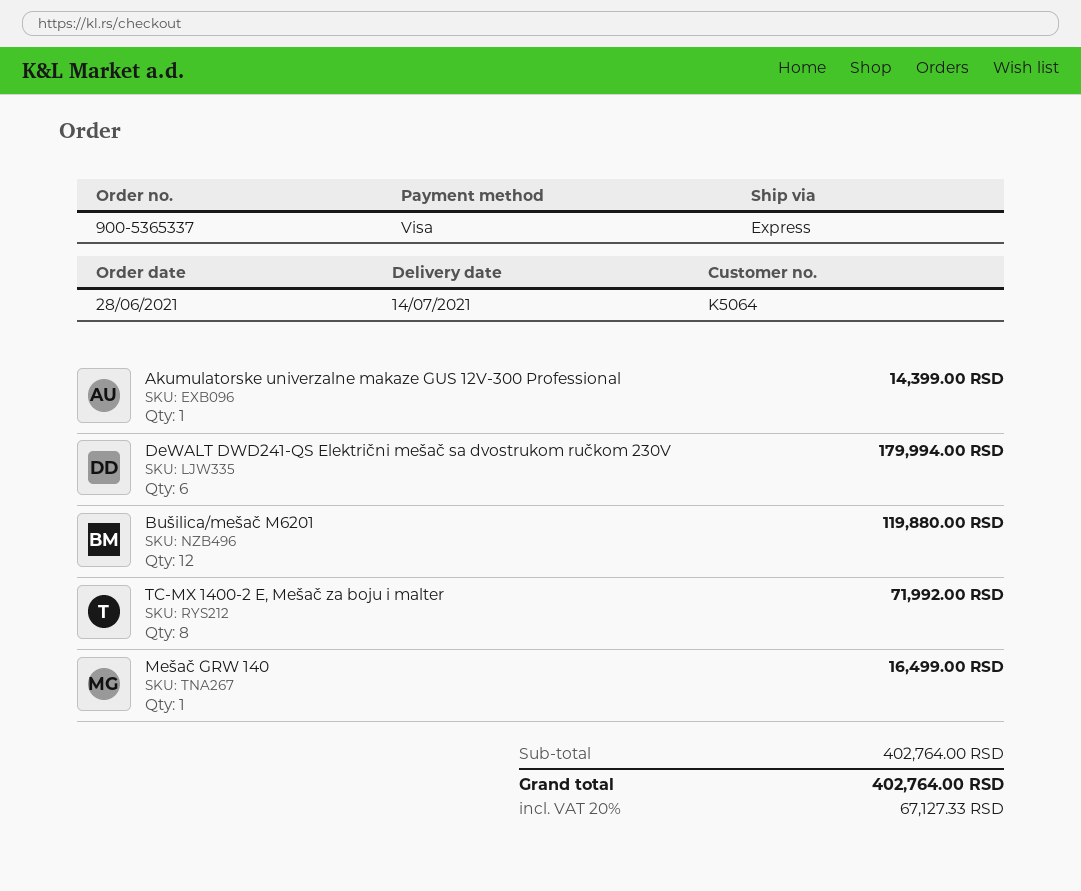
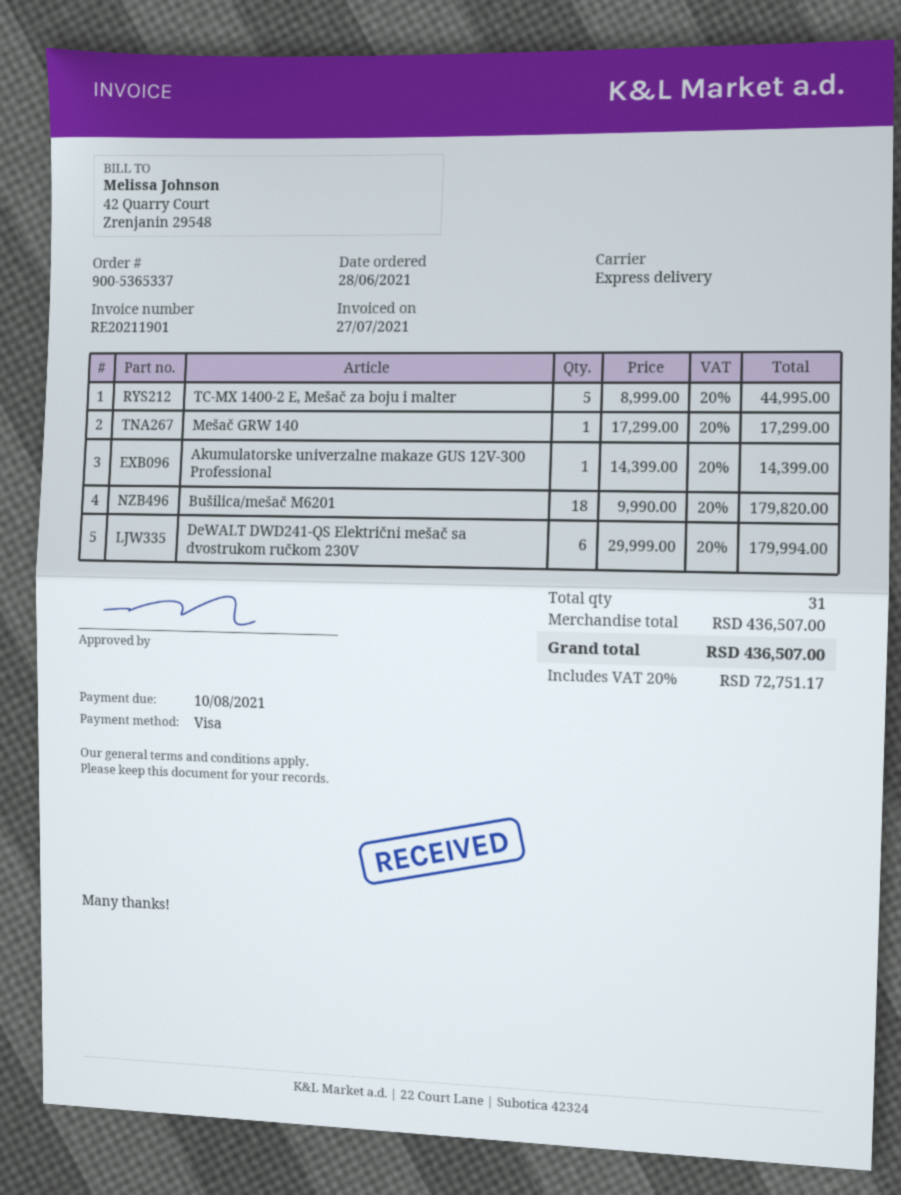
Bušilica/mešač M6201: 12 for 119880.00 -> 18 for 179820.00
TC-MX 1400-2 E, Mešač za boju i malter: 8 for 71992.00 -> 5 for 44995.00
Mešač GRW 140: 1 for 16499.00 -> 1 for 17299.00
subtotal: 402764.00 -> 436507.00
tax: 20% = 67127.33 -> 20% = 72751.17
total: 402764.00 -> 436507.00

